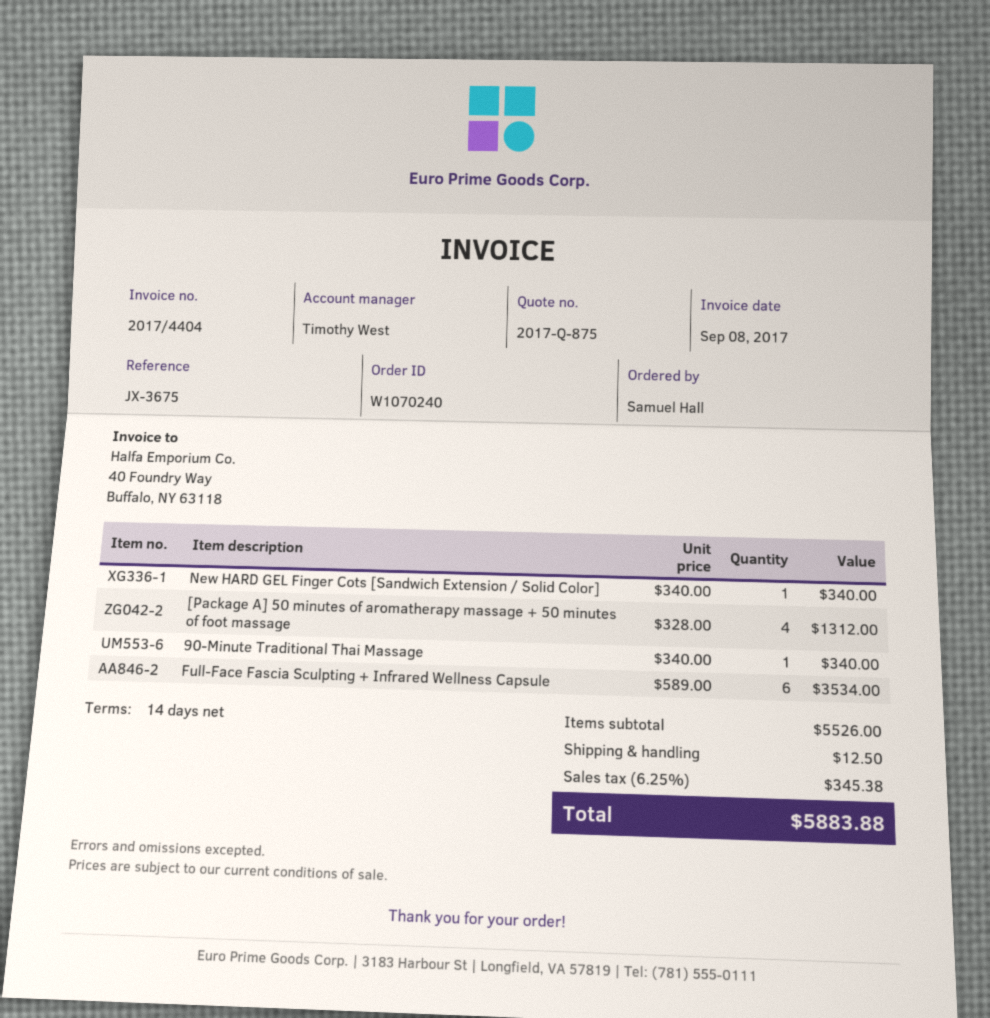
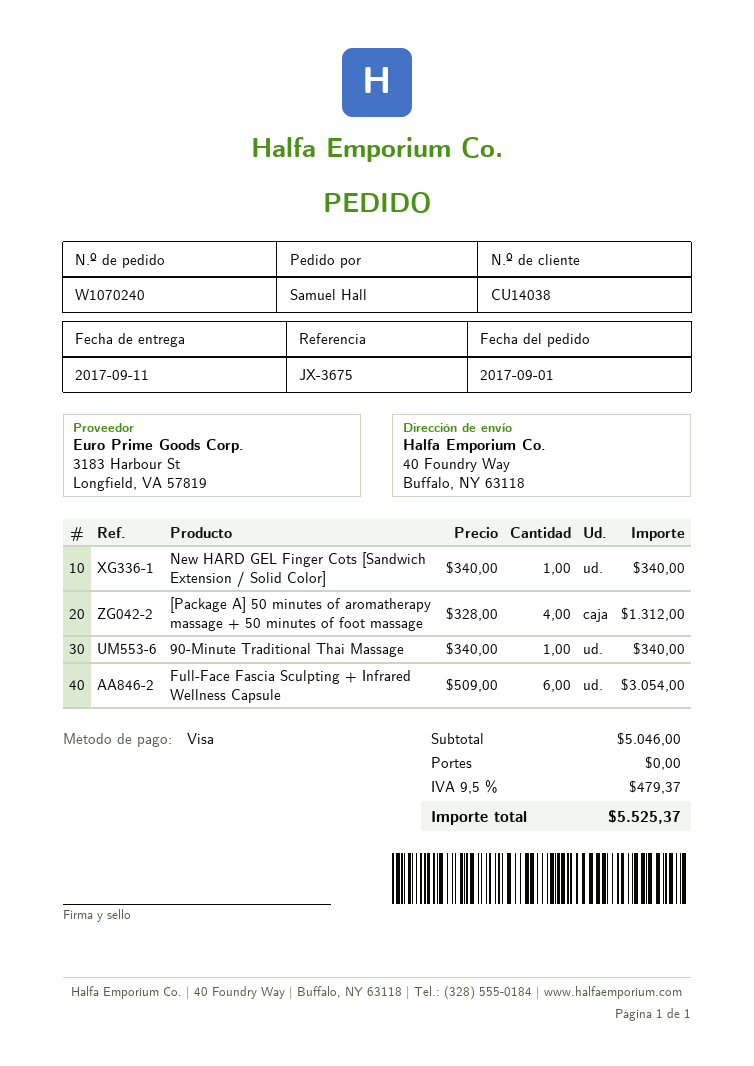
Full-Face Fascia Sculpting + Infrared Wellness Capsule: 6 x 589.00 = 3534.00 -> 6 x 509.00 = 3054.00
subtotal: 5526.00 -> 5046.00
shipping: 12.50 -> 0.00
tax: 6.25% = 345.38 -> 9.5% = 479.37
total: 5883.88 -> 5525.37

